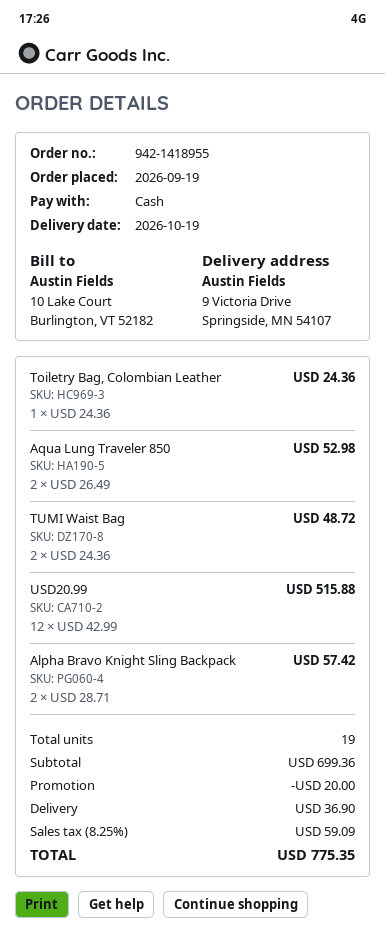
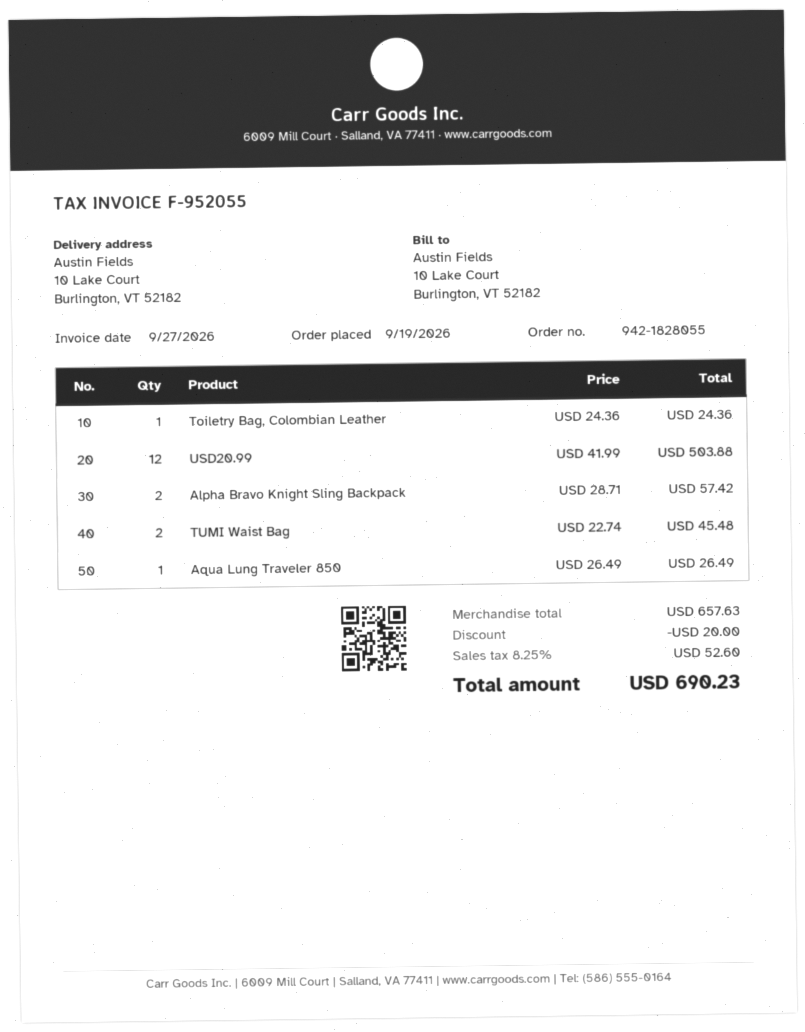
order number: 942-1418955 -> 942-1828055
ship to: 9 Victoria Drive, Springside, MN 54107 -> 10 Lake Court, Burlington, VT 52182
Aqua Lung Traveler 850: 2 x 26.49 = 52.98 -> 1 x 26.49 = 26.49
TUMI Waist Bag: 2 x 24.36 = 48.72 -> 2 x 22.74 = 45.48
USD20.99: 12 x 42.99 = 515.88 -> 12 x 41.99 = 503.88
subtotal: 699.36 -> 657.63
shipping: 36.90 -> none
tax: 8.25% = 59.09 -> 8.25% = 52.60
total: 775.35 -> 690.23

